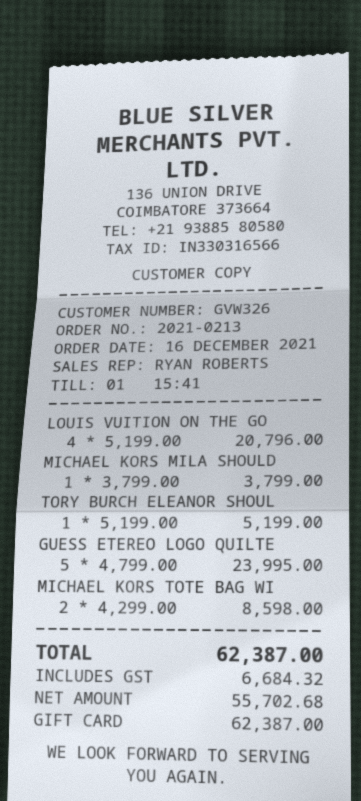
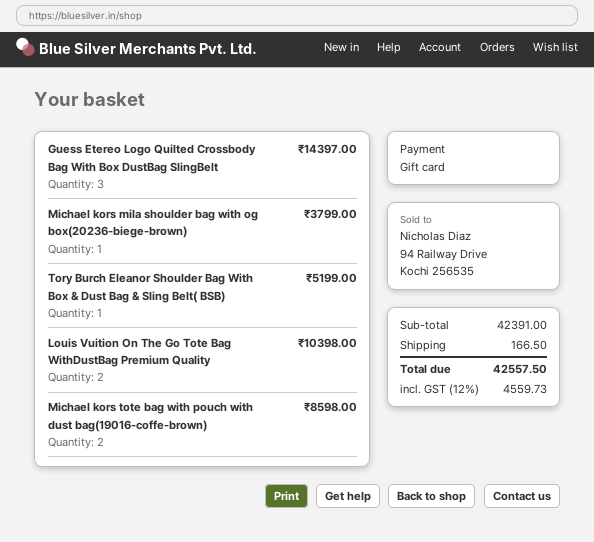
LOUIS VUITION ON THE GO: 4 for 20796.00 -> 2 for 10398.00
GUESS ETEREO LOGO QUILTE: 5 for 23995.00 -> 3 for 14397.00
shipping: none -> 166.50
tax: 6684.32 -> 4559.73
total: 62387.00 -> 42557.50

